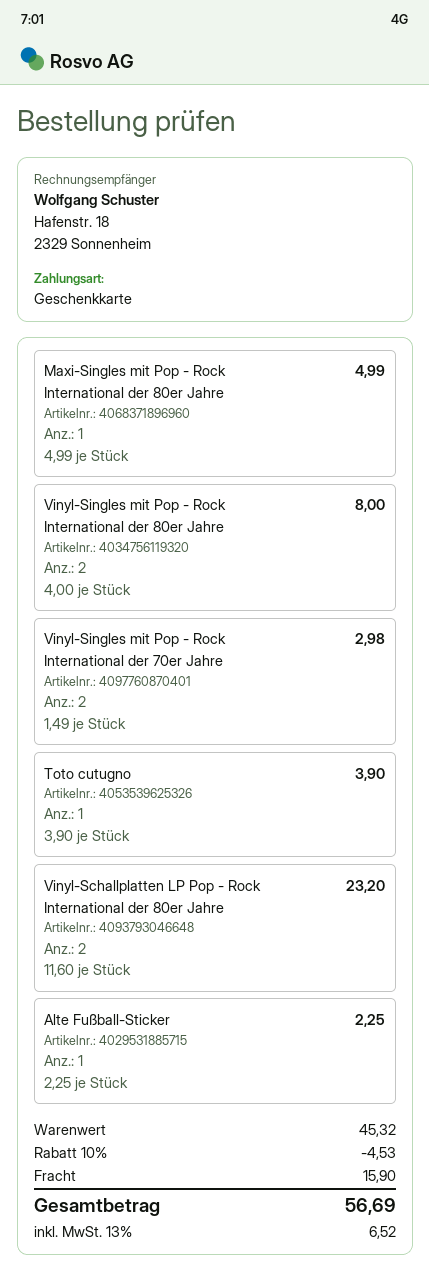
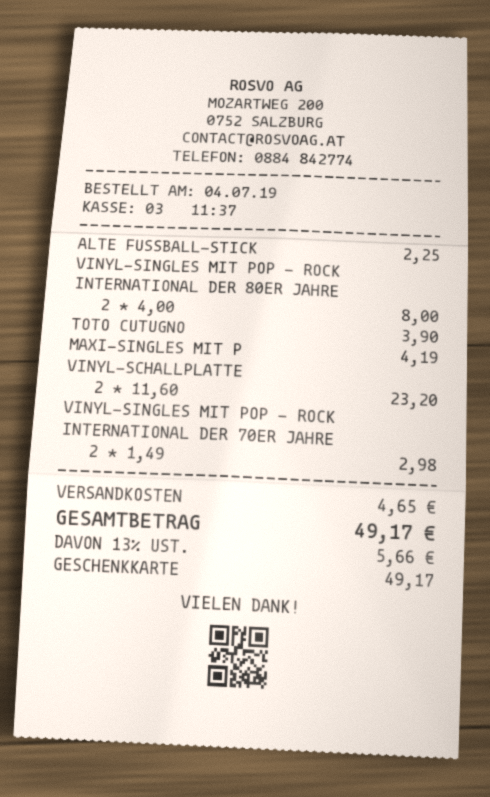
Maxi-Singles mit Pop - Rock International der 80er Jahre: 1 x 4.99 = 4.99 -> 1 x 4.19 = 4.19
discount: 10% = 4.53 -> none
shipping: 15.90 -> 4.65
tax: 13% = 6.52 -> 13% = 5.66
total: 56.69 -> 49.17

